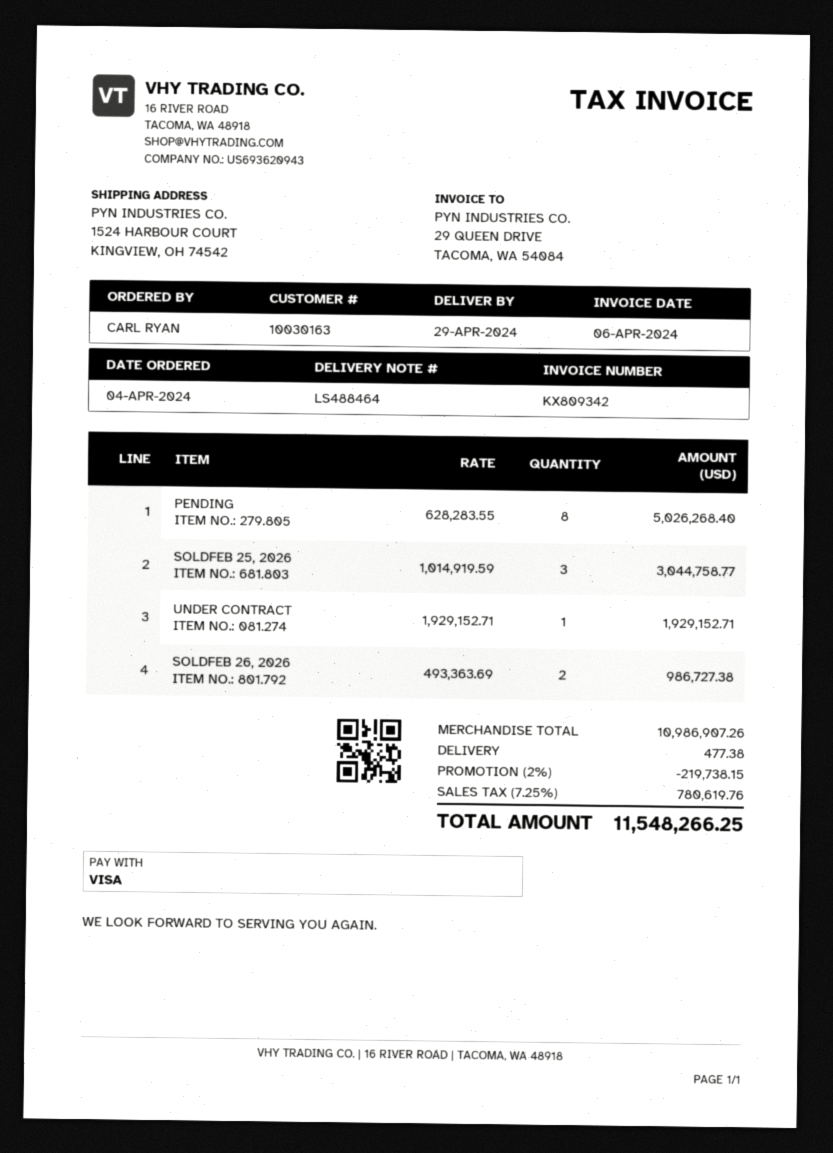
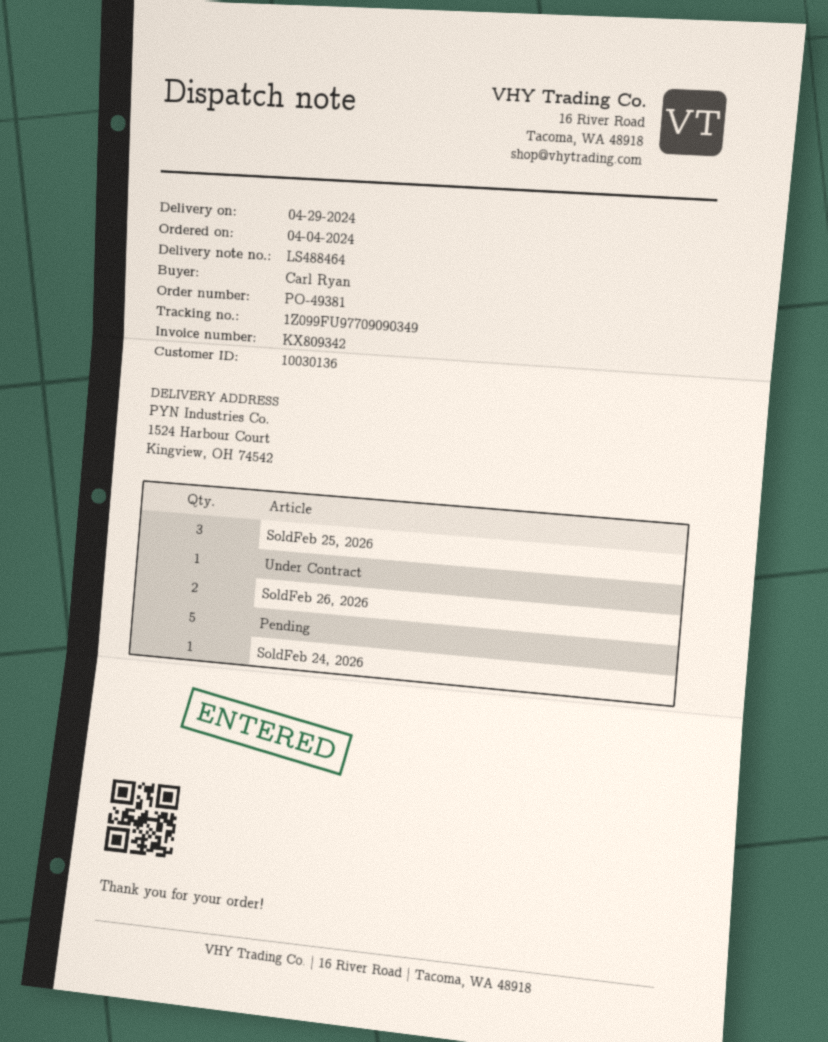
customer number: 10030163 -> 10030136
PENDING: 8 -> 5
SoldFeb 24, 2026: none -> 1

